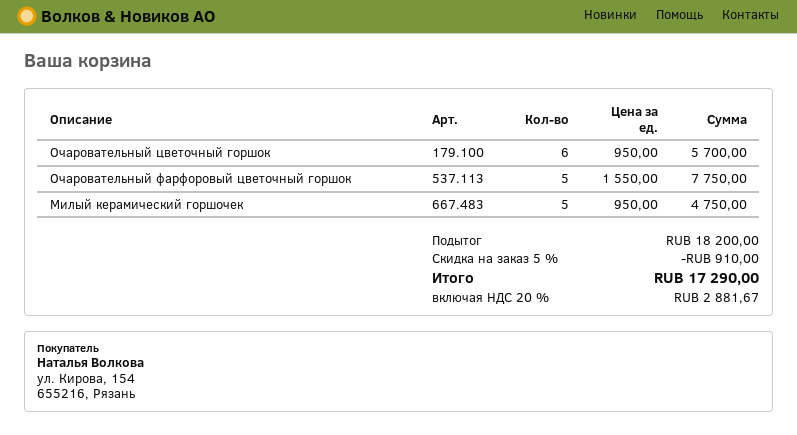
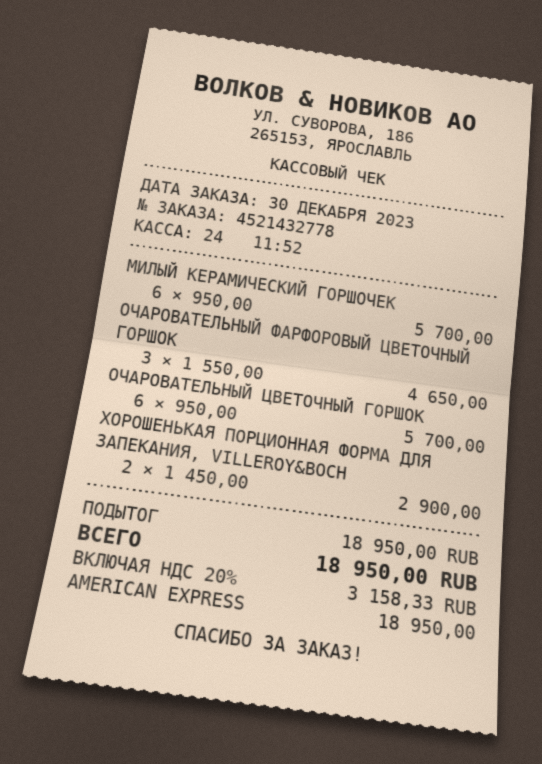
Очаровательный фарфоровый цветочный горшок: 5 x 1550.00 = 7750.00 -> 3 x 1550.00 = 4650.00
Милый керамический горшочек: 5 x 950.00 = 4750.00 -> 6 x 950.00 = 5700.00
ХОРОШЕНЬКАЯ ПОРЦИОННАЯ ФОРМА ДЛЯ ЗАПЕКАНИЯ, VILLEROY&BOCH: none -> 2 x 1450.00 = 2900.00
subtotal: 18200.00 -> 18950.00
discount: 5% = 910.00 -> none
tax: 20% = 2881.67 -> 20% = 3158.33
total: 17290.00 -> 18950.00

